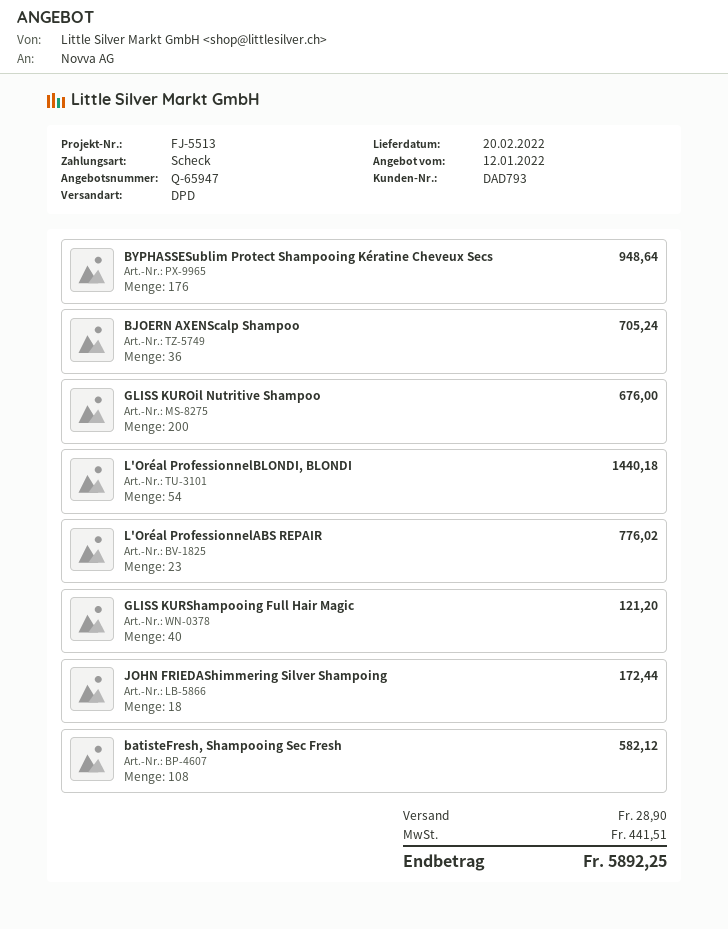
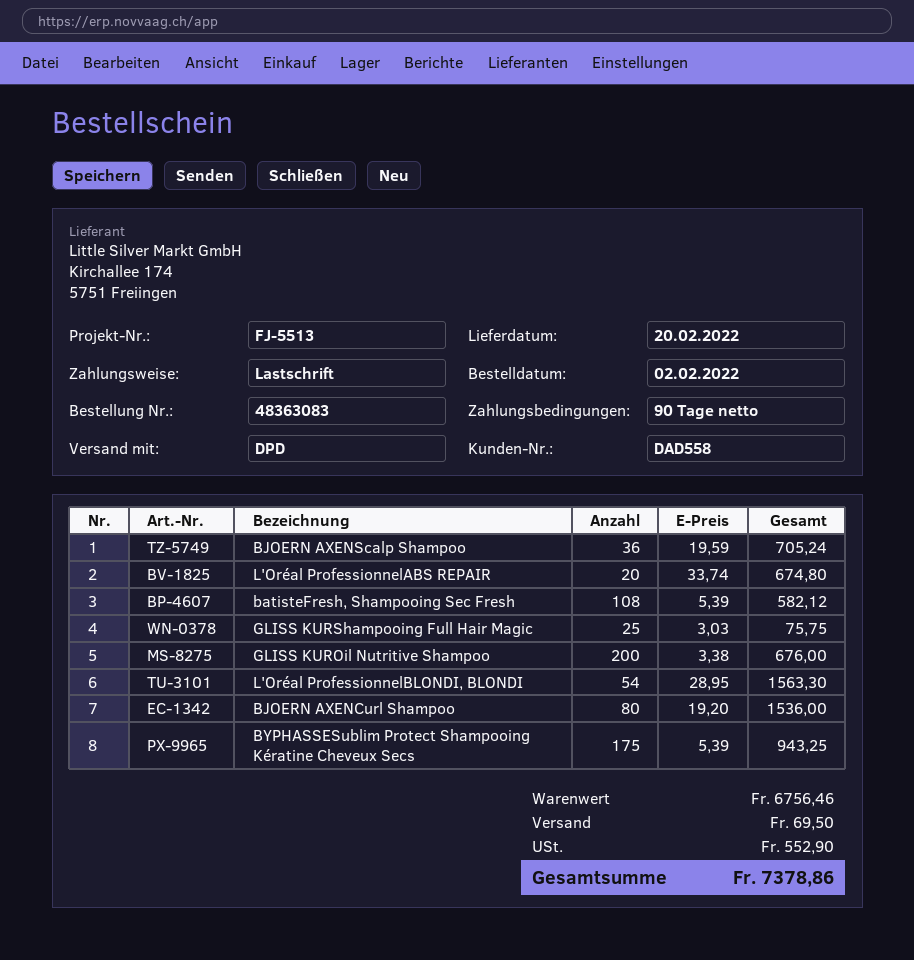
customer number: DAD793 -> DAD558
payment method: cheque -> direct debit
BYPHASSESublim Protect Shampooing Kératine Cheveux Secs: 176 for 948.64 -> 175 for 943.25
L'Oréal ProfessionnelBLONDI, BLONDI: 54 for 1440.18 -> 54 for 1563.30
L'Oréal ProfessionnelABS REPAIR: 23 for 776.02 -> 20 for 674.80
GLISS KURShampooing Full Hair Magic: 40 for 121.20 -> 25 for 75.75
JOHN FRIEDAShimmering Silver Shampoing: 18 for 172.44 -> none
BJOERN AXENCurl Shampoo: none -> 80 for 1536.00
shipping: 28.90 -> 69.50
tax: 441.51 -> 552.90
total: 5892.25 -> 7378.86

